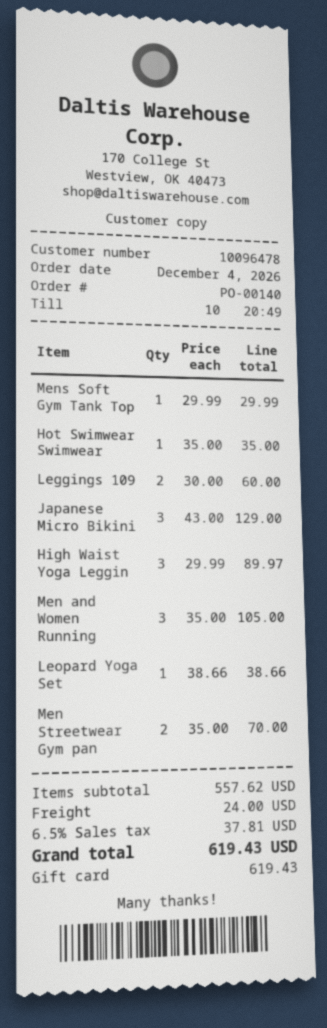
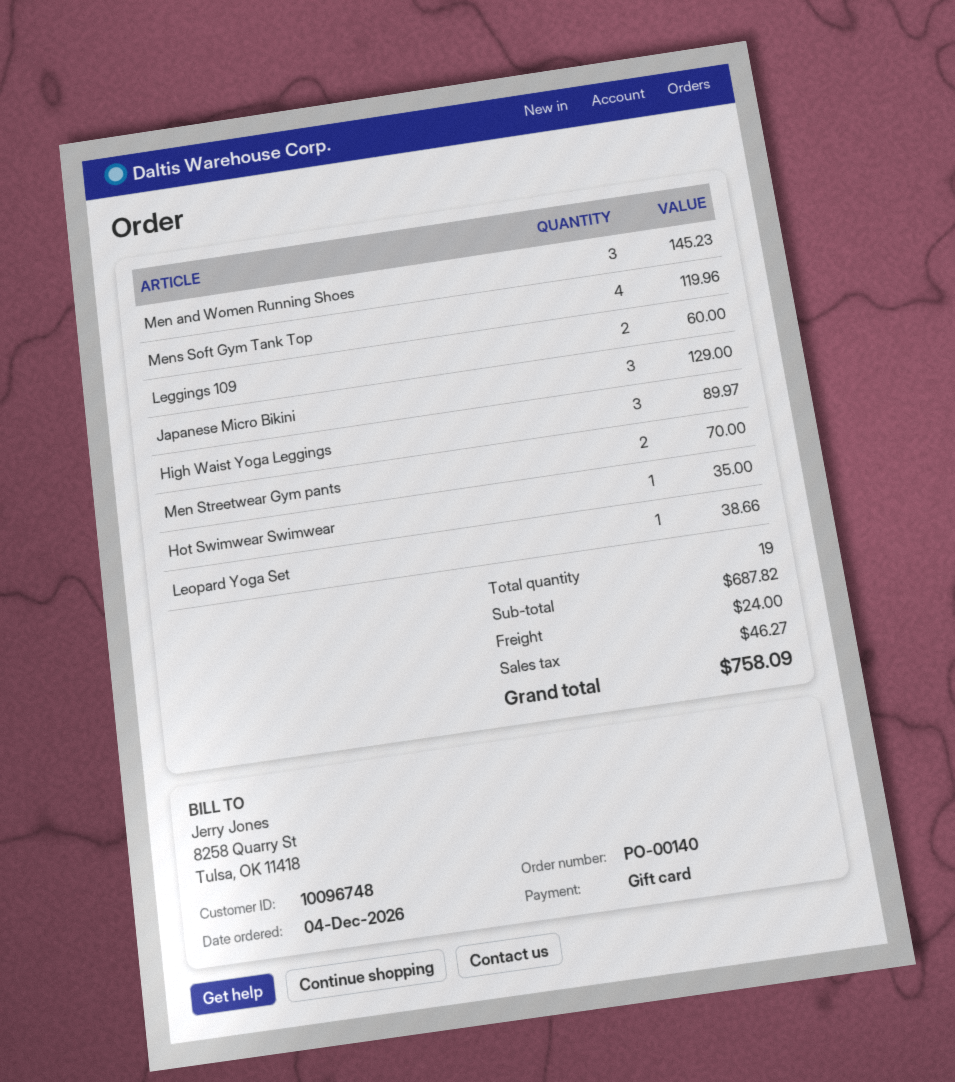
customer number: 10096478 -> 10096748
Mens Soft Gym Tank Top: 1 for 29.99 -> 4 for 119.96
Men and Women Running: 3 for 105.00 -> 3 for 145.23
subtotal: 557.62 -> 687.82
tax: 37.81 -> 46.27
total: 619.43 -> 758.09

